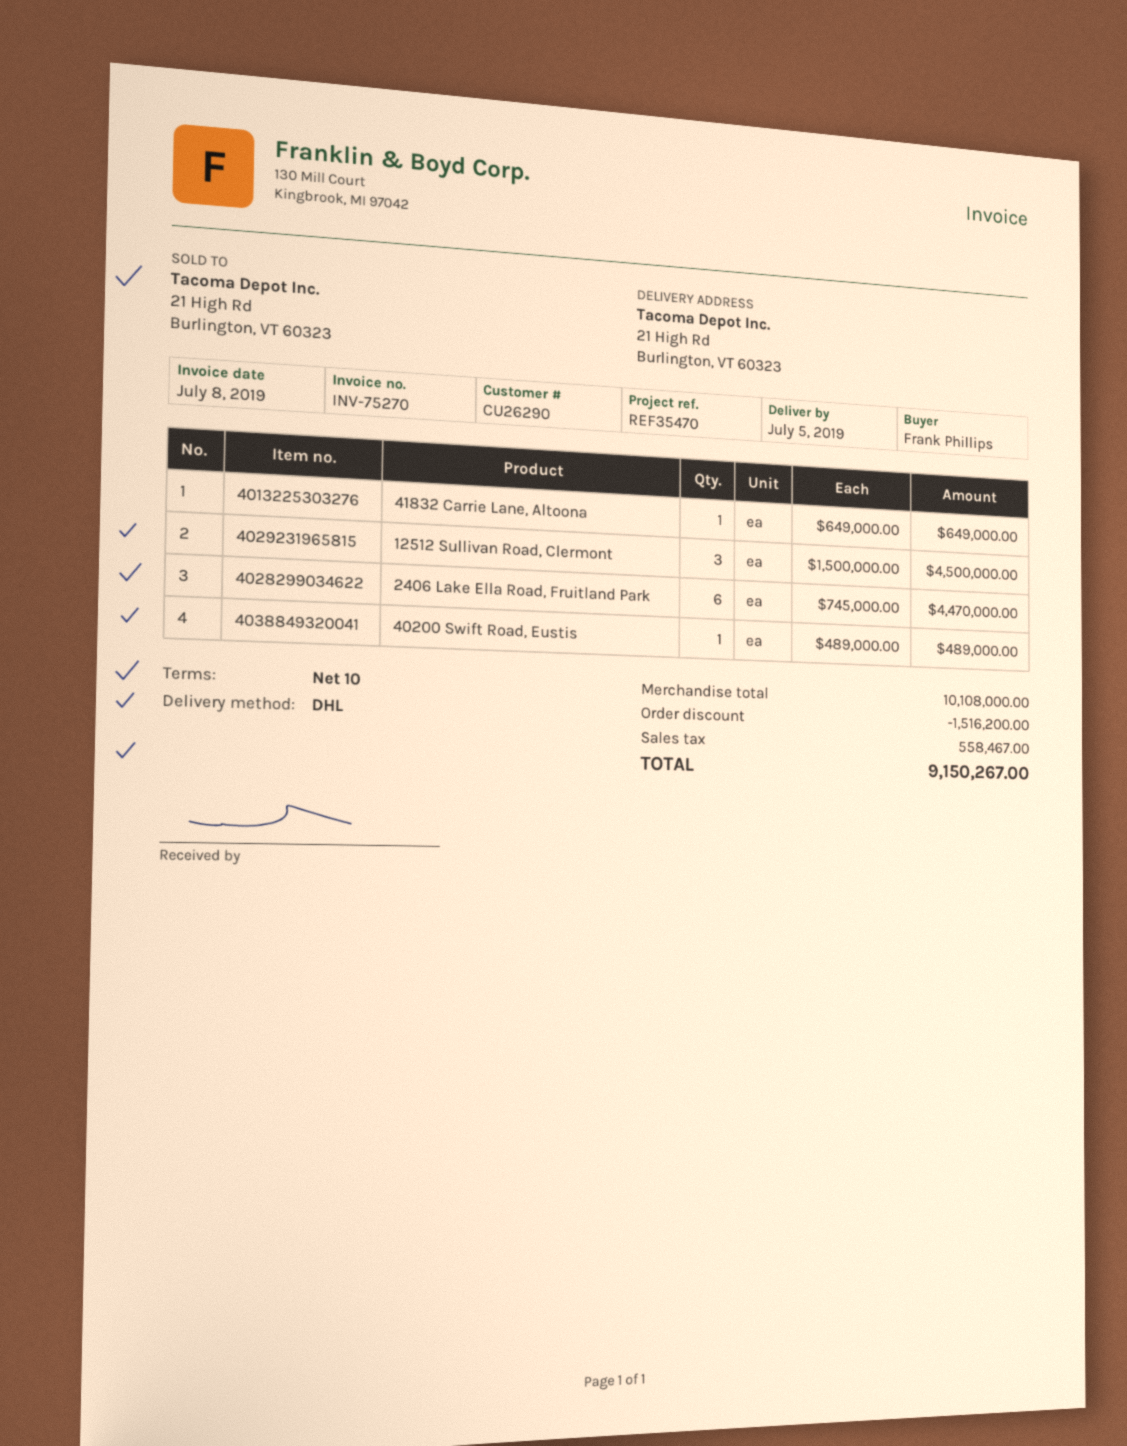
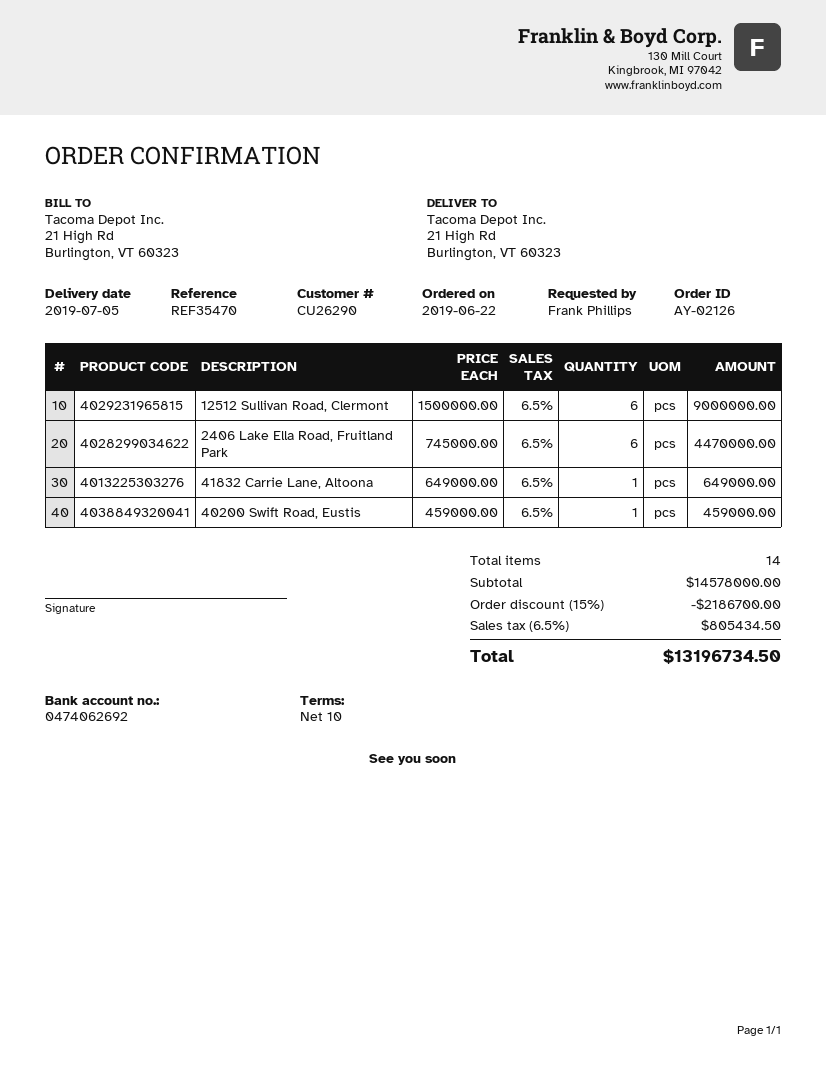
12512 Sullivan Road, Clermont: 3 x 1500000.00 = 4500000.00 -> 6 x 1500000.00 = 9000000.00
40200 Swift Road, Eustis: 1 x 489000.00 = 489000.00 -> 1 x 459000.00 = 459000.00
subtotal: 10108000.00 -> 14578000.00
discount: 1516200.00 -> 2186700.00
tax: 558467.00 -> 805434.50
total: 9150267.00 -> 13196734.50

